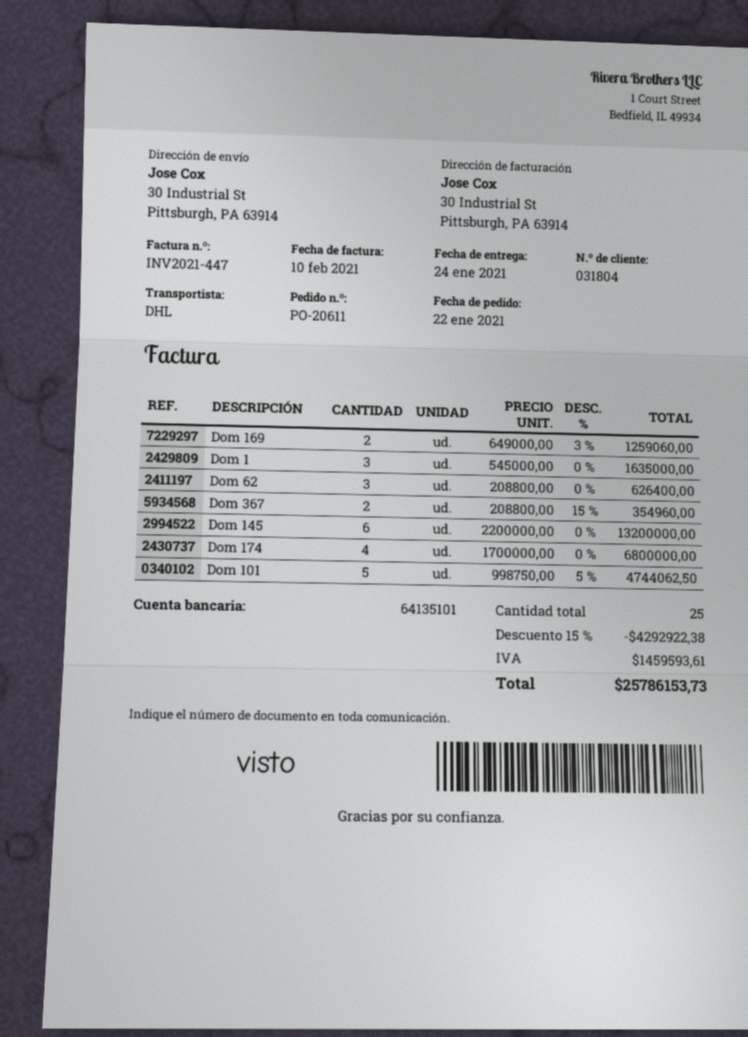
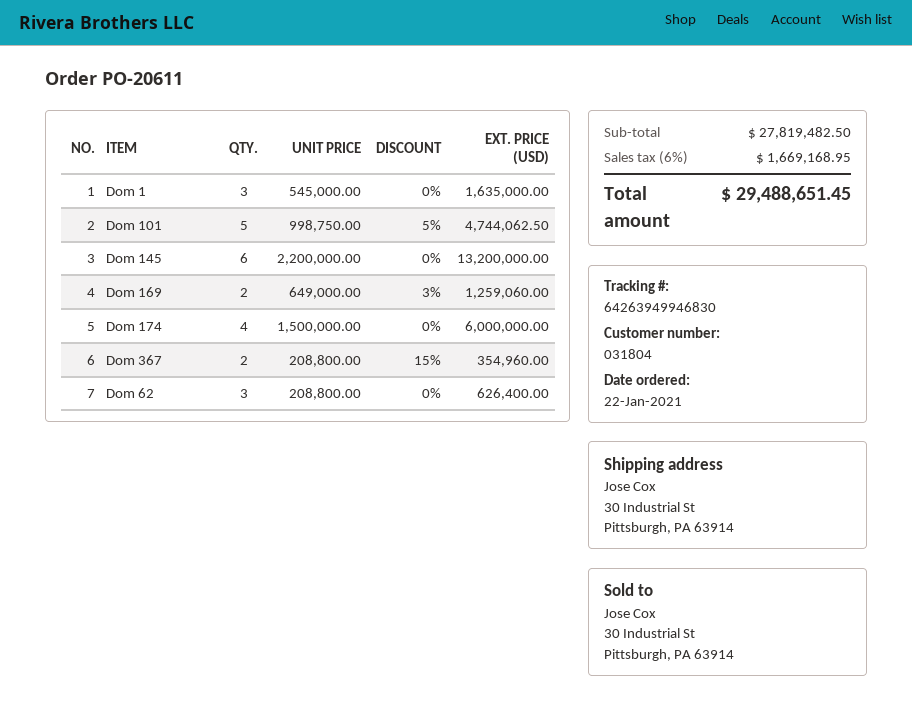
Dom 174: 4 x 1700000.00 = 6800000.00 -> 4 x 1500000.00 = 6000000.00
discount: 15% = 4292922.38 -> none
tax: 1459593.61 -> 1669168.95
total: 25786153.73 -> 29488651.45

